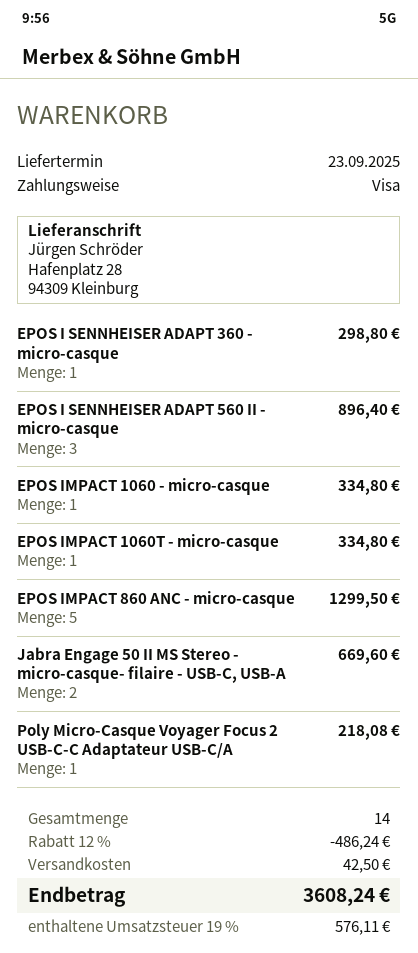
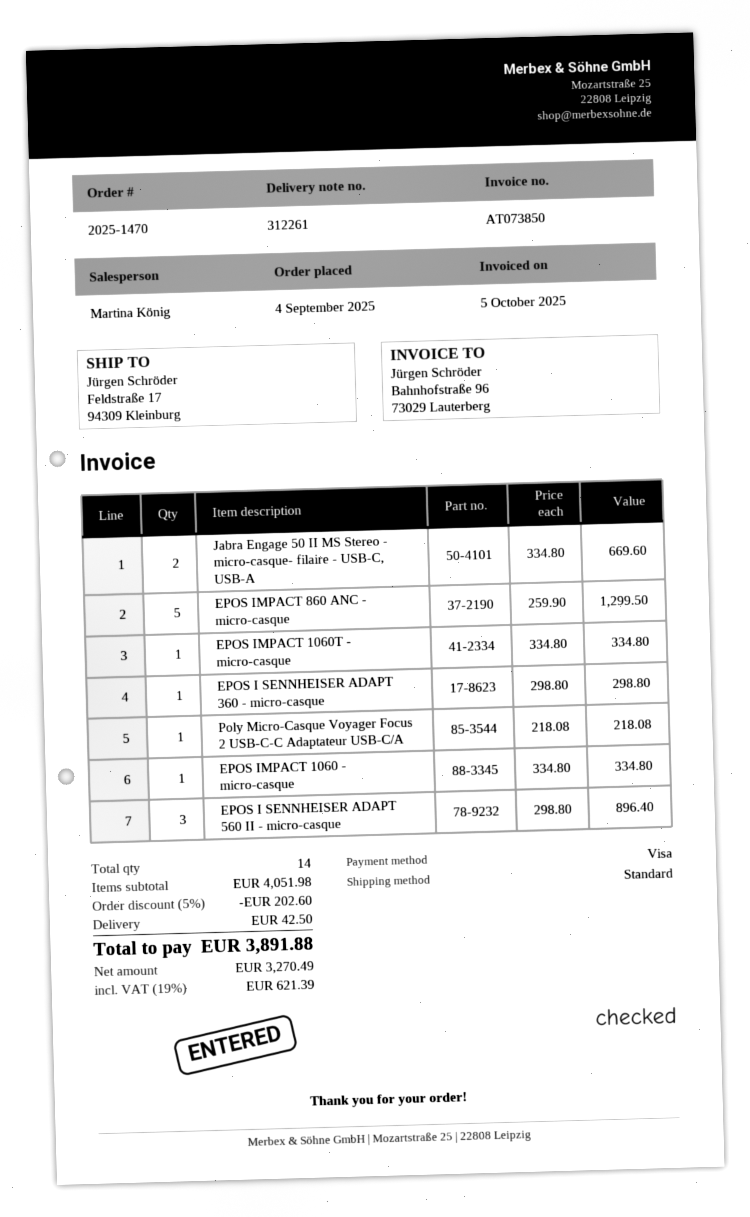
ship to: Hafenplatz 28, 94309 Kleinburg -> Feldstraße 17, 94309 Kleinburg
discount: 12% = 486.24 -> 5% = 202.60
tax: 19% = 576.11 -> 19% = 621.39
total: 3608.24 -> 3891.88

